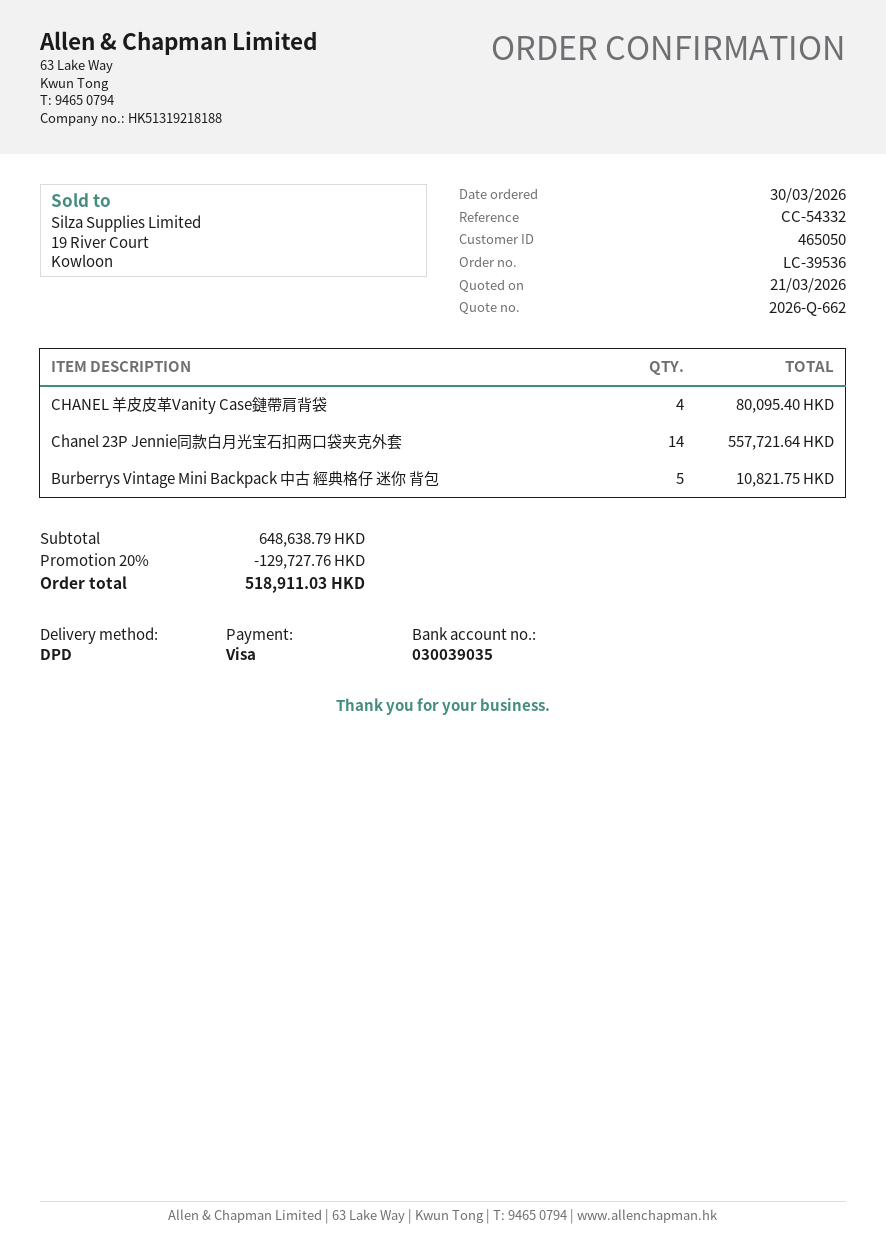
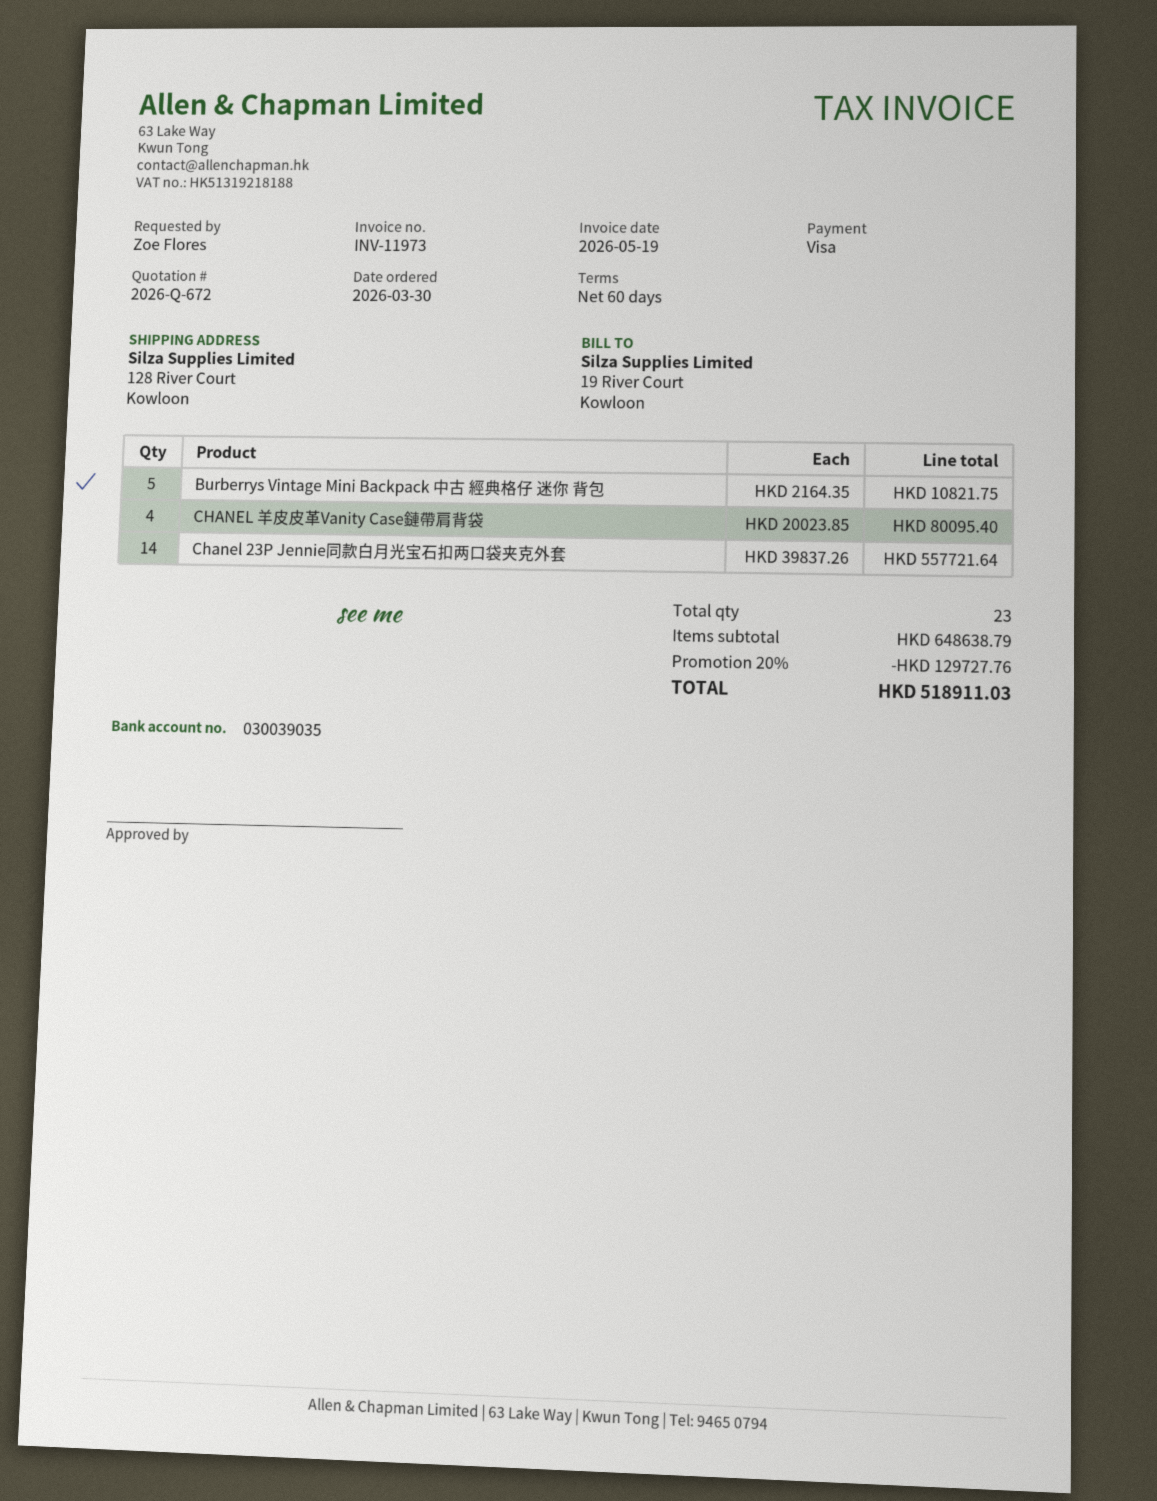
quote number: 2026-Q-662 -> 2026-Q-672

